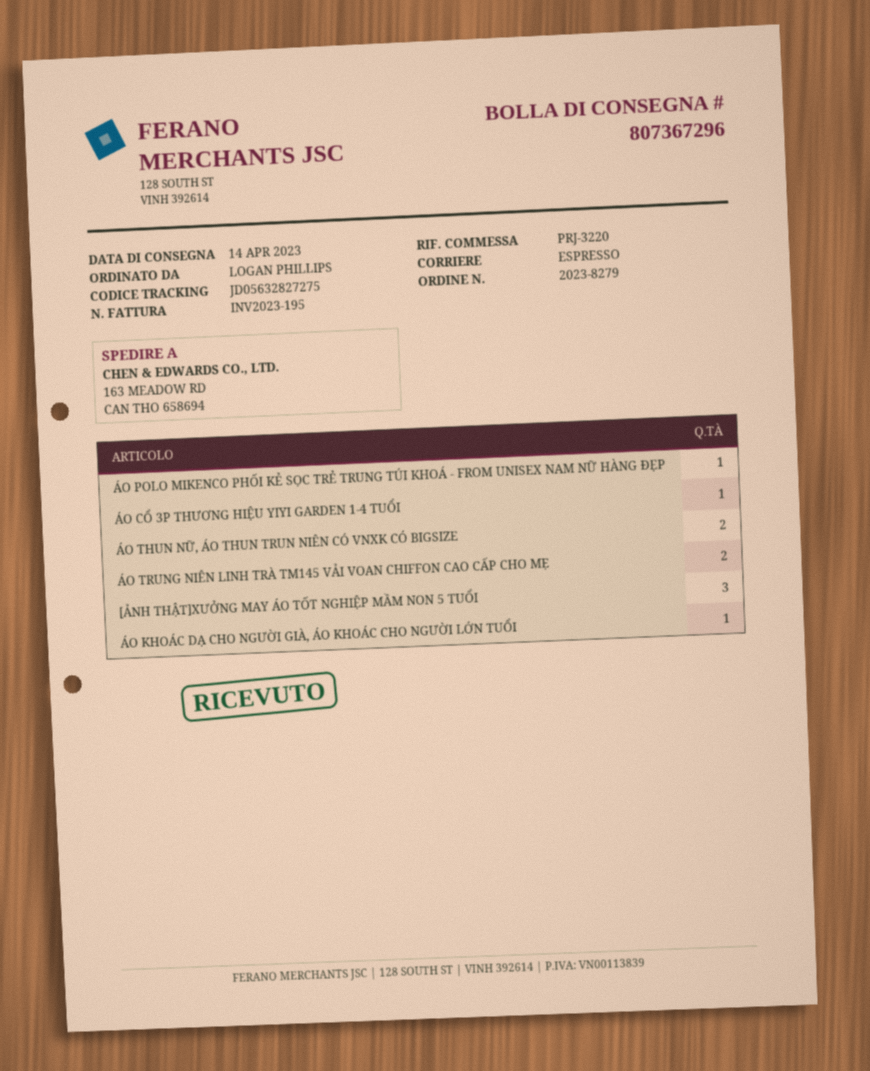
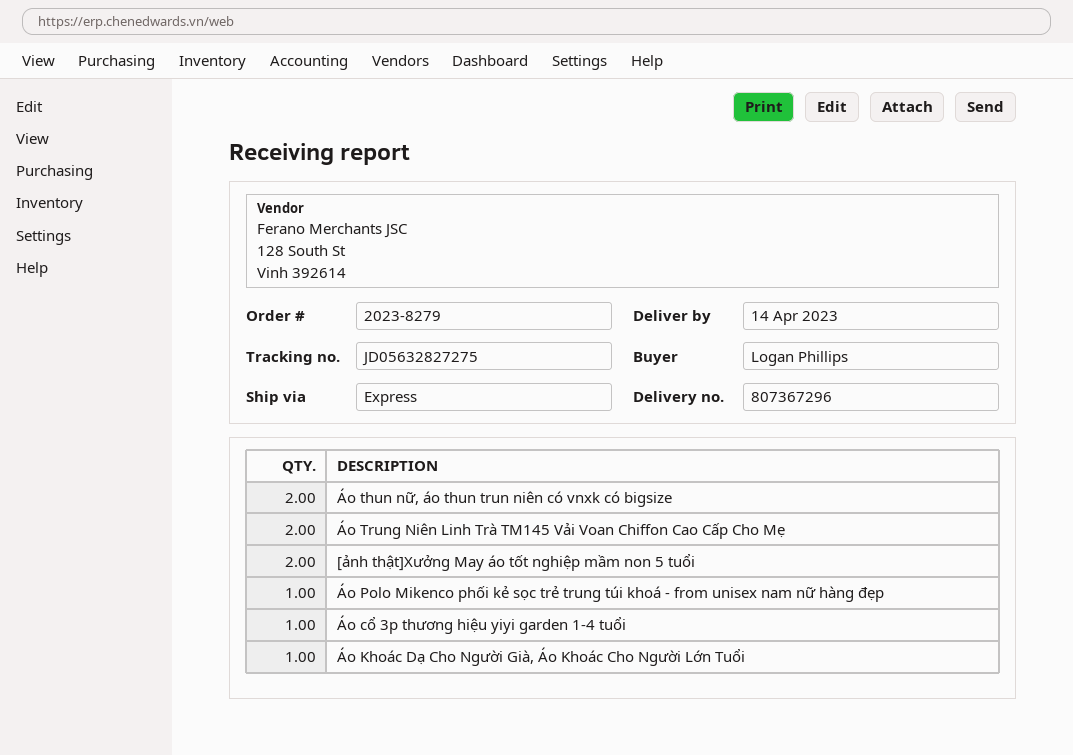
[ẢNH THẬT]XƯỞNG MAY ÁO TỐT NGHIỆP MẦM NON 5 TUỔI: 3 -> 2

